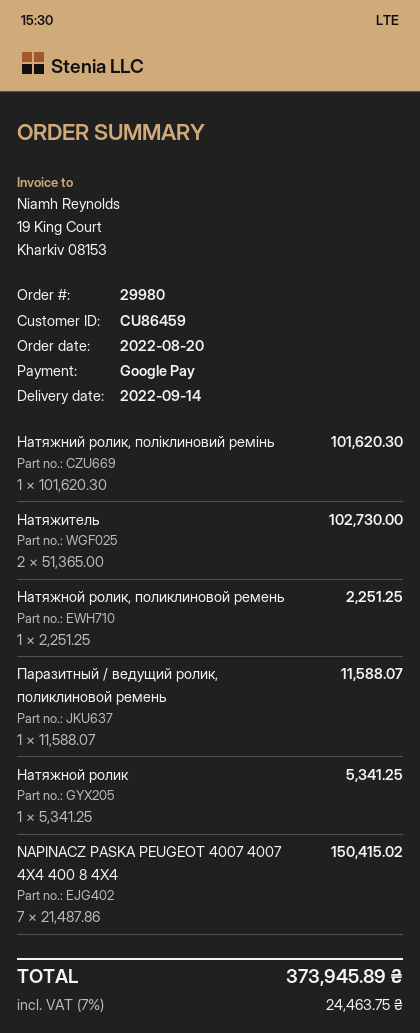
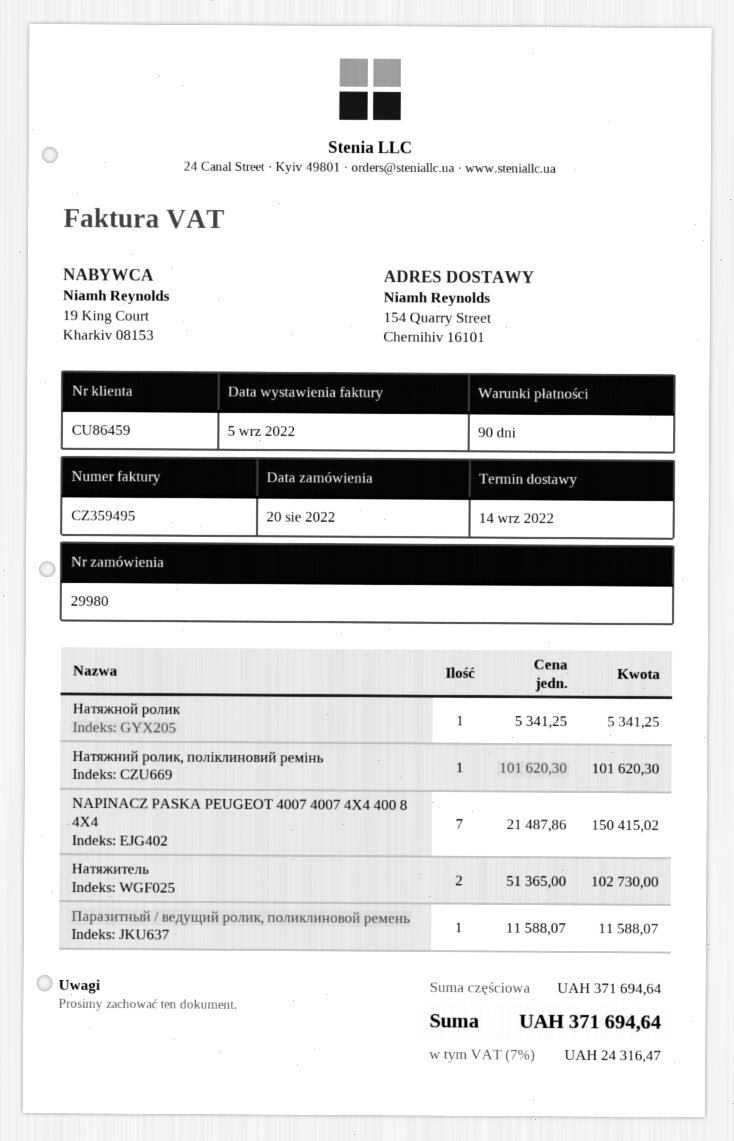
Натяжной ролик, поликлиновой ремень: 1 x 2251.25 = 2251.25 -> none
tax: 7% = 24463.75 -> 7% = 24316.47
total: 373945.89 -> 371694.64

